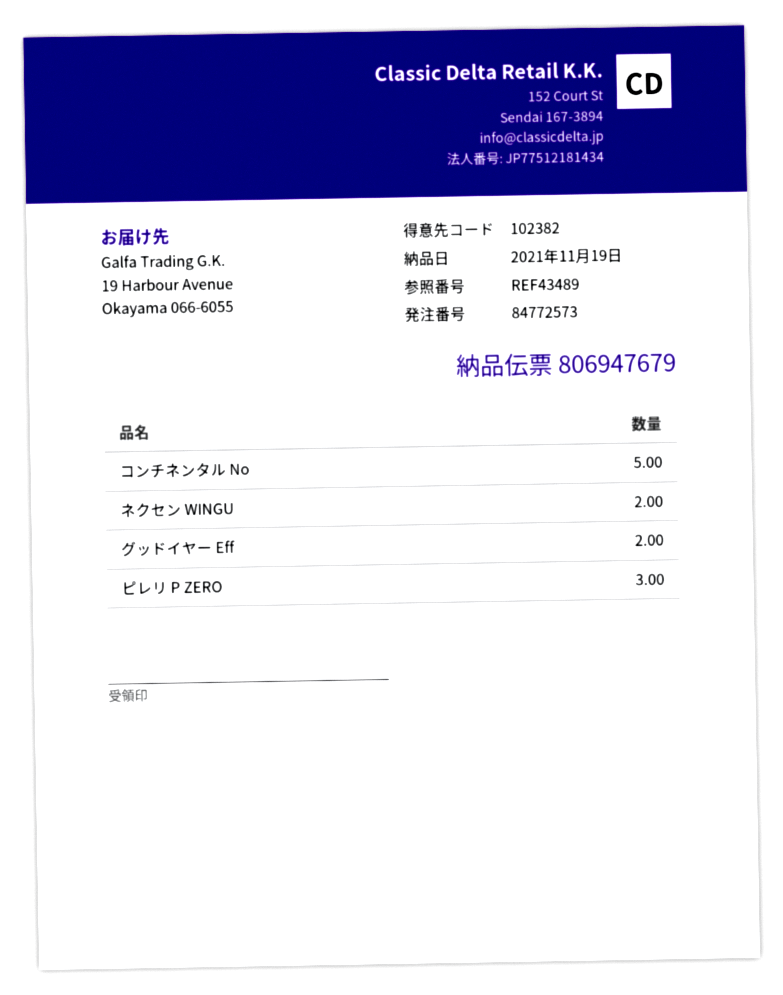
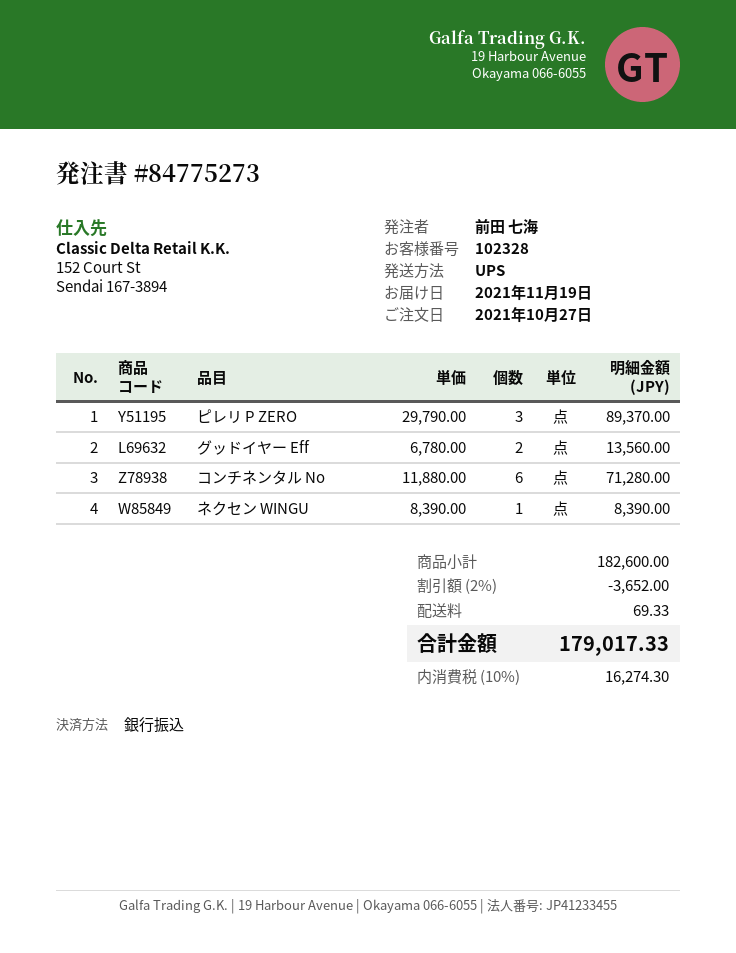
order number: 84772573 -> 84775273
customer number: 102382 -> 102328
コンチネンタル No: 5 -> 6
ネクセン WINGU: 2 -> 1

